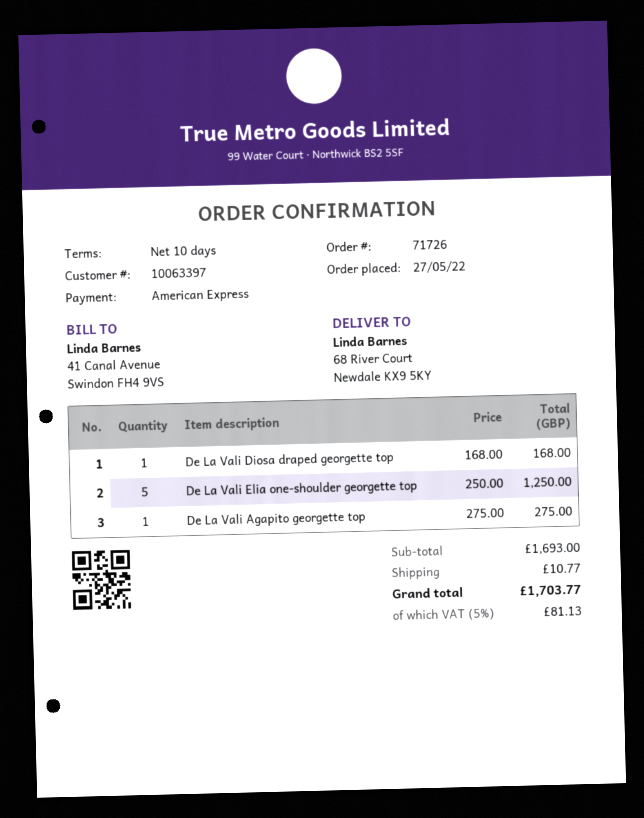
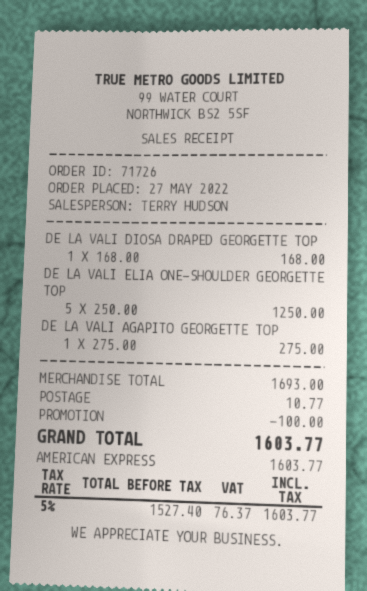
discount: none -> 100.00
tax: 5% = 81.13 -> 5% = 76.37
total: 1703.77 -> 1603.77

